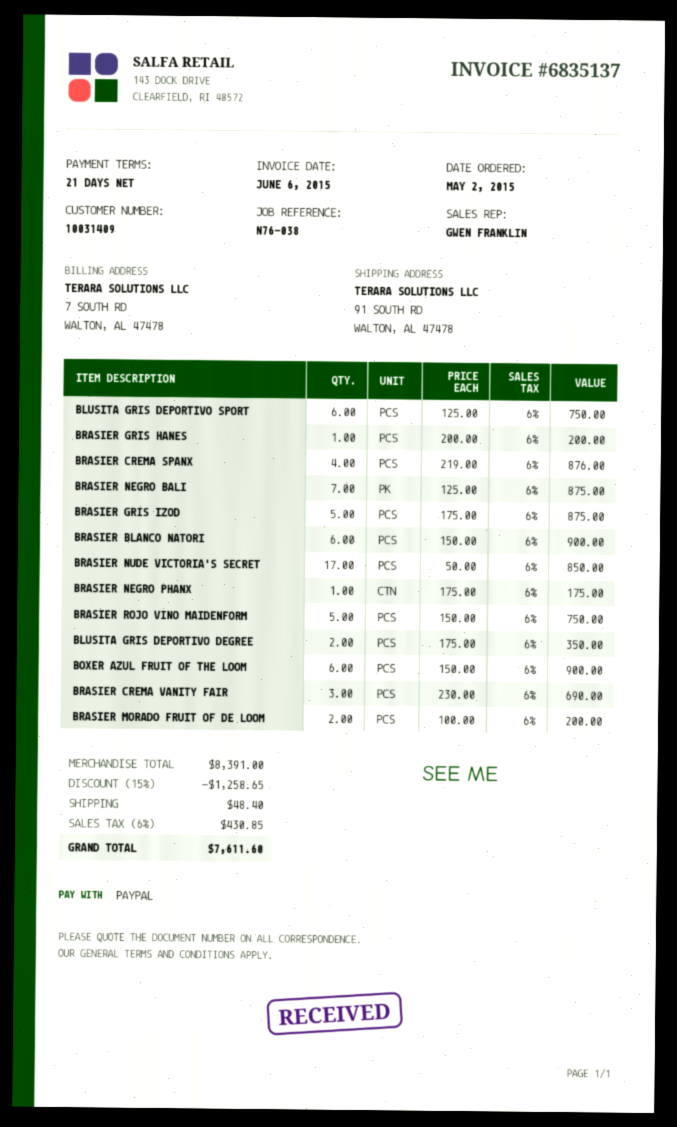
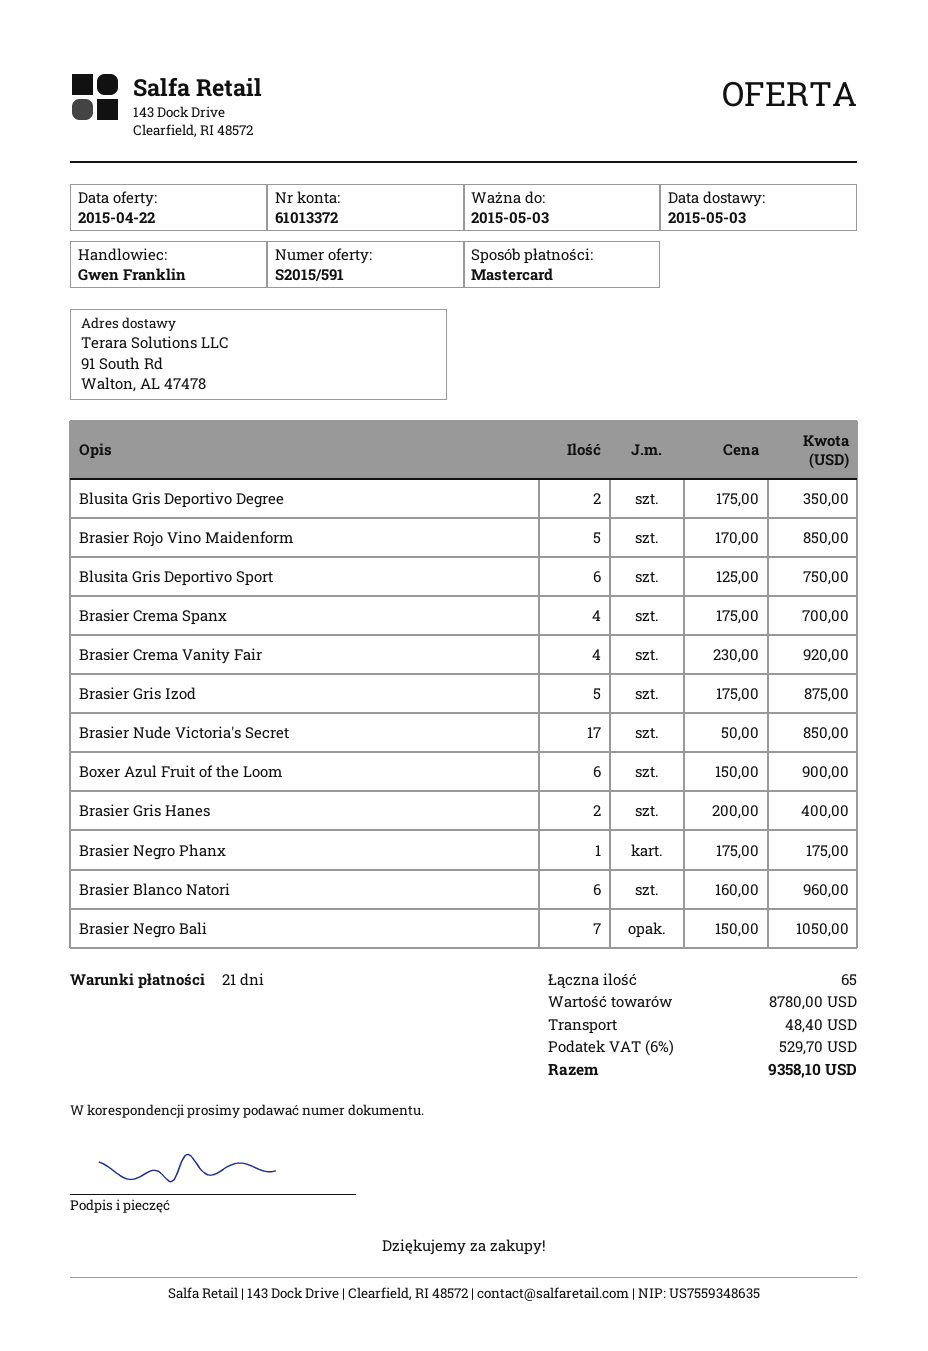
payment method: PayPal -> Mastercard
BRASIER GRIS HANES: 1 x 200.00 = 200.00 -> 2 x 200.00 = 400.00
BRASIER CREMA SPANX: 4 x 219.00 = 876.00 -> 4 x 175.00 = 700.00
BRASIER NEGRO BALI: 7 x 125.00 = 875.00 -> 7 x 150.00 = 1050.00
BRASIER BLANCO NATORI: 6 x 150.00 = 900.00 -> 6 x 160.00 = 960.00
BRASIER ROJO VINO MAIDENFORM: 5 x 150.00 = 750.00 -> 5 x 170.00 = 850.00
BRASIER CREMA VANITY FAIR: 3 x 230.00 = 690.00 -> 4 x 230.00 = 920.00
BRASIER MORADO FRUIT OF DE LOOM: 2 x 100.00 = 200.00 -> none
subtotal: 8391.00 -> 8780.00
discount: 15% = 1258.65 -> none
tax: 6% = 430.85 -> 6% = 529.70
total: 7611.60 -> 9358.10

